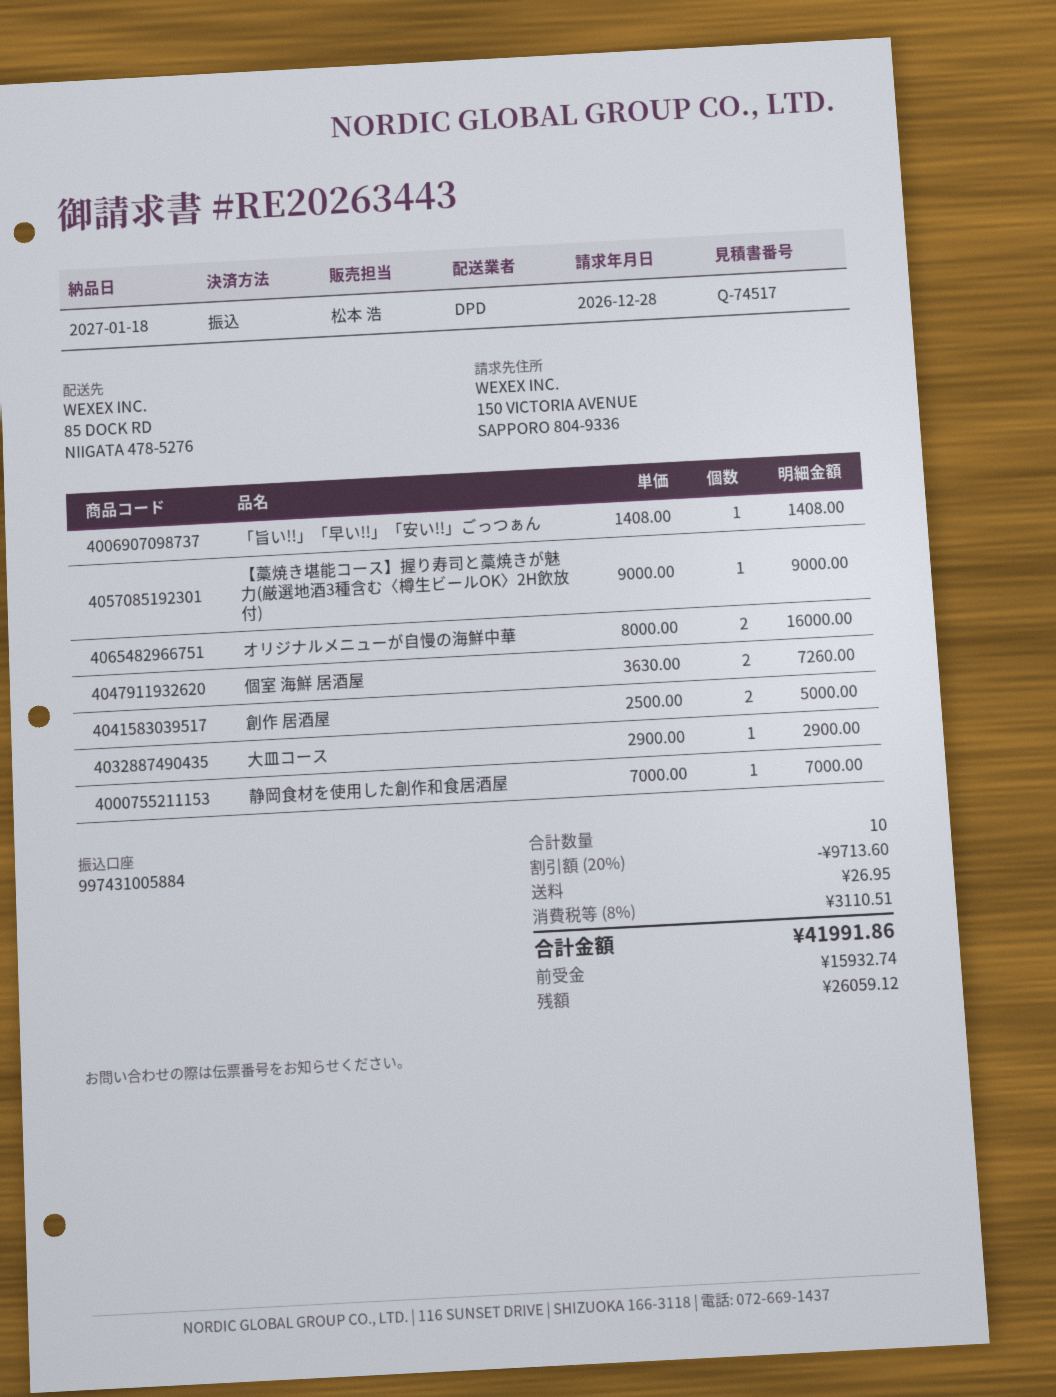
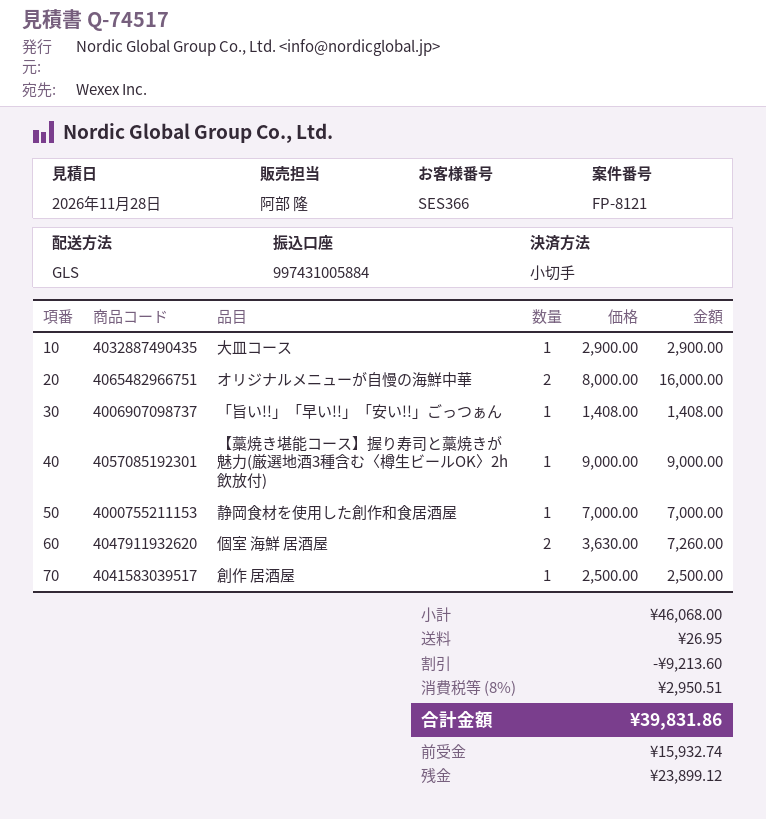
sales rep: 松本 浩 -> 阿部 隆
payment method: bank transfer -> cheque
shipping method: DPD -> GLS
創作 居酒屋: 2 x 2500.00 = 5000.00 -> 1 x 2500.00 = 2500.00
discount: 9713.60 -> 9213.60
tax: 8% = 3110.51 -> 8% = 2950.51
total: 41991.86 -> 39831.86
balance: 26059.12 -> 23899.12

